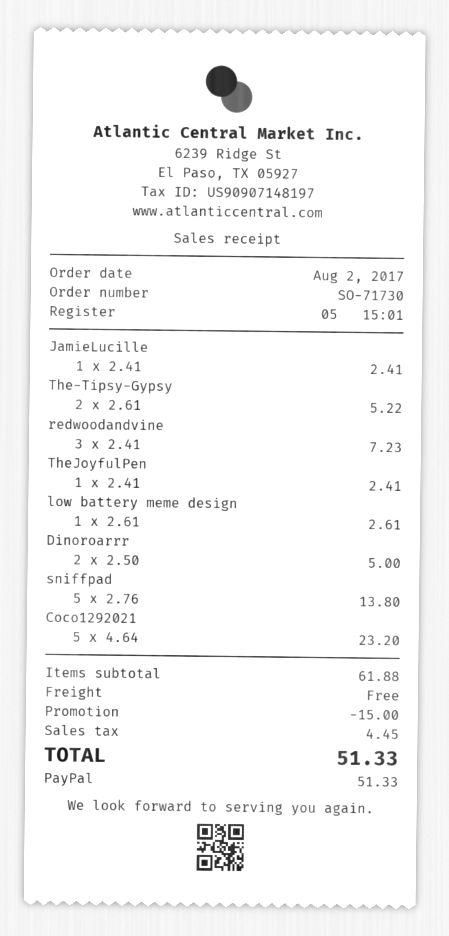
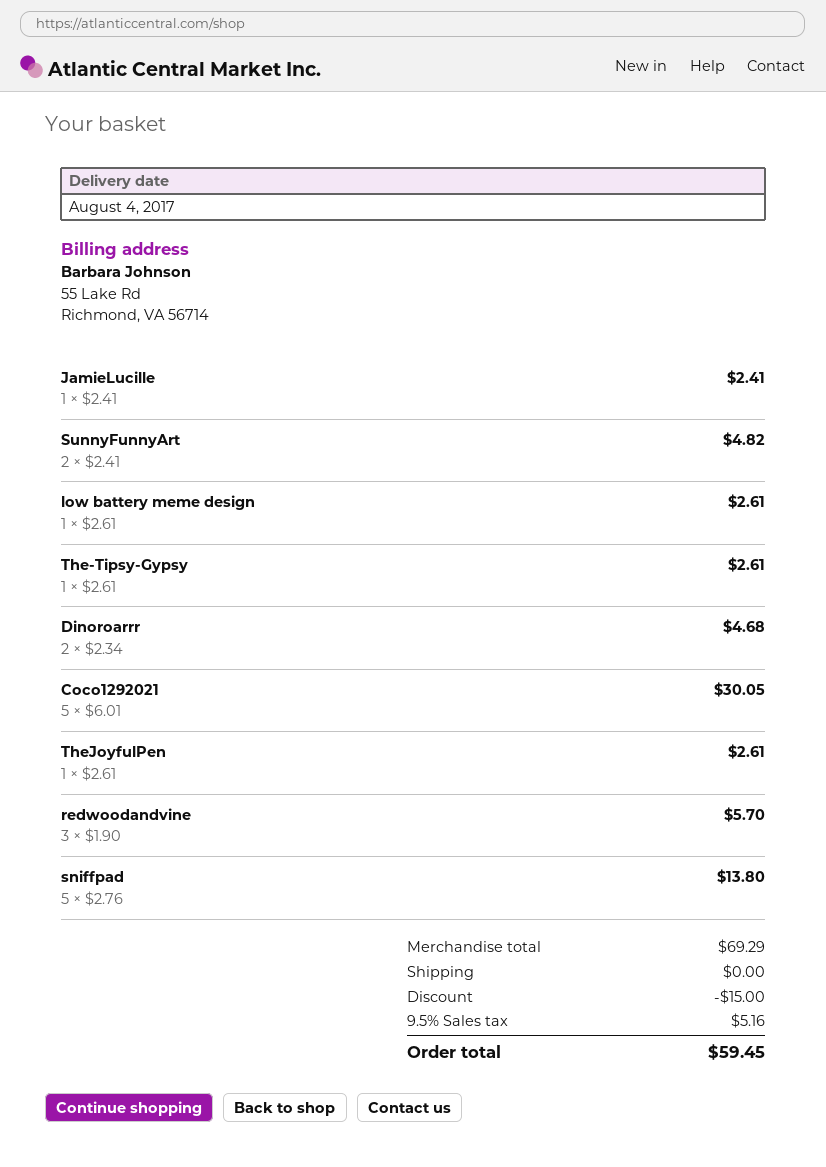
The-Tipsy-Gypsy: 2 x 2.61 = 5.22 -> 1 x 2.61 = 2.61
redwoodandvine: 3 x 2.41 = 7.23 -> 3 x 1.90 = 5.70
TheJoyfulPen: 1 x 2.41 = 2.41 -> 1 x 2.61 = 2.61
Dinoroarrr: 2 x 2.50 = 5.00 -> 2 x 2.34 = 4.68
Coco1292021: 5 x 4.64 = 23.20 -> 5 x 6.01 = 30.05
SunnyFunnyArt: none -> 2 x 2.41 = 4.82
subtotal: 61.88 -> 69.29
tax: 4.45 -> 5.16
total: 51.33 -> 59.45

